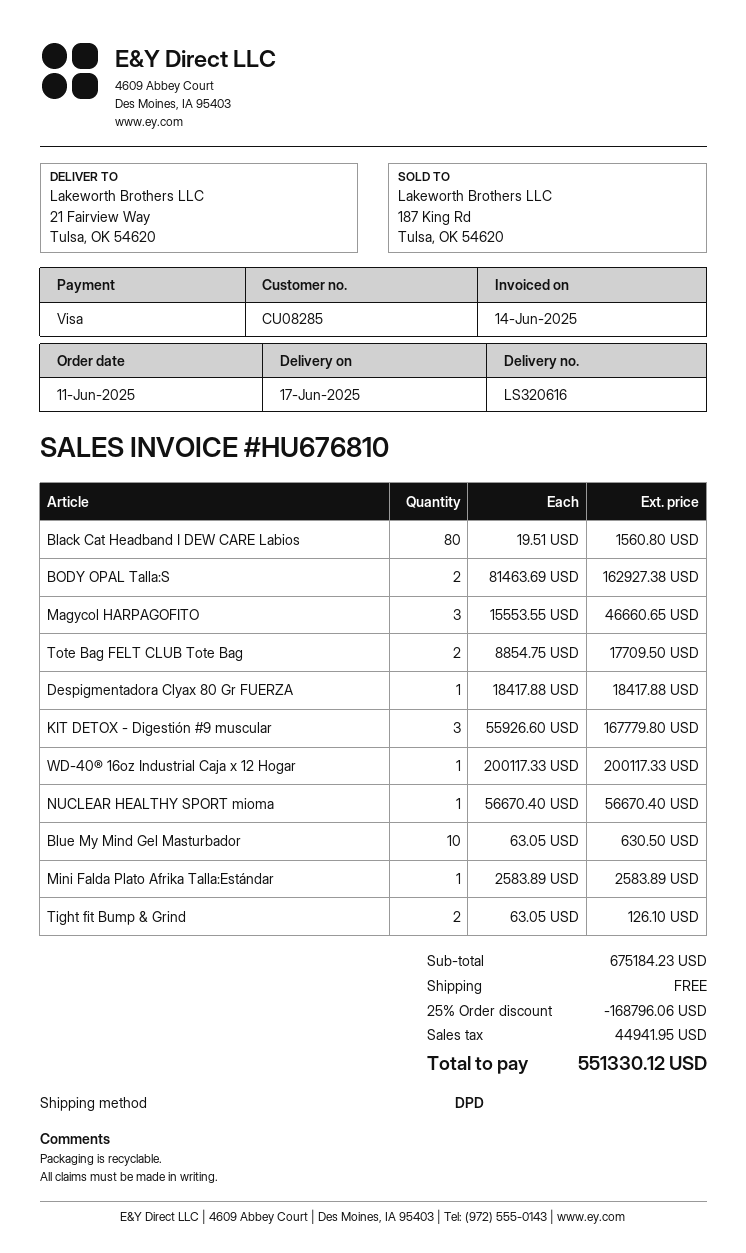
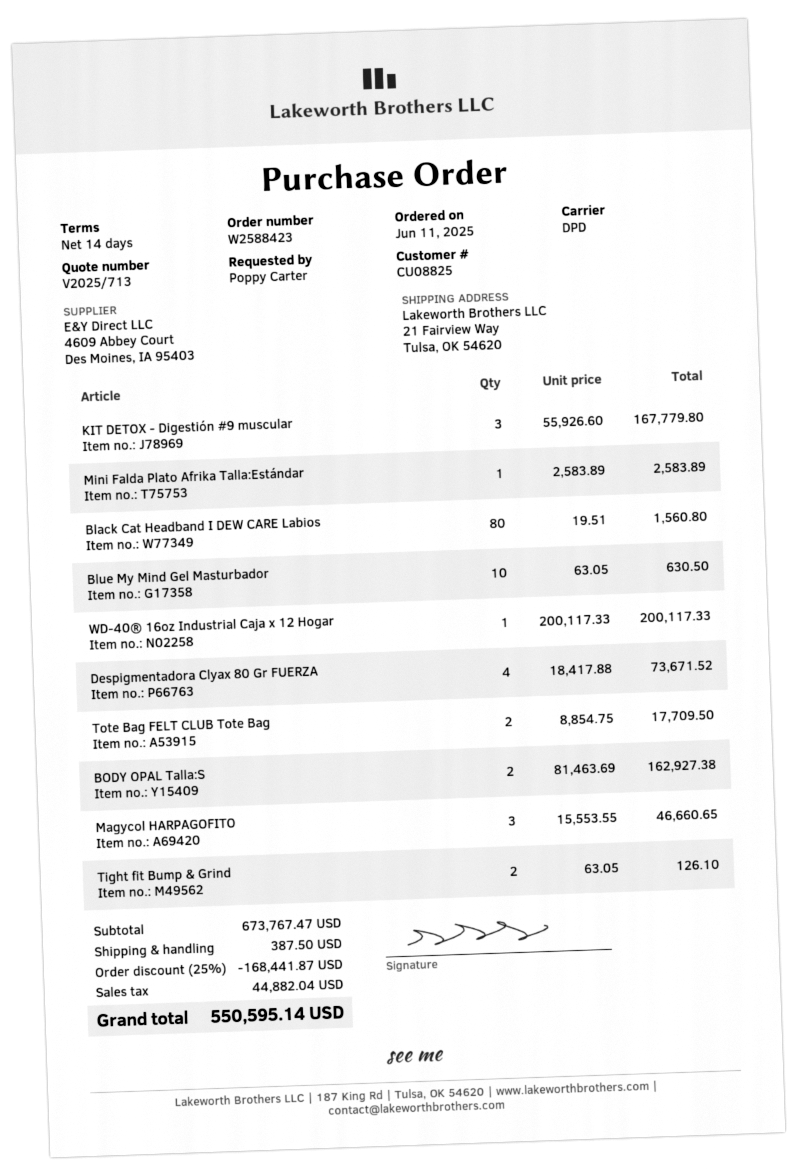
customer number: CU08285 -> CU08825
Despigmentadora Clyax 80 Gr FUERZA: 1 x 18417.88 = 18417.88 -> 4 x 18417.88 = 73671.52
NUCLEAR HEALTHY SPORT mioma: 1 x 56670.40 = 56670.40 -> none
subtotal: 675184.23 -> 673767.47
discount: 25% = 168796.06 -> 25% = 168441.87
shipping: 0.00 -> 387.50
tax: 44941.95 -> 44882.04
total: 551330.12 -> 550595.14

